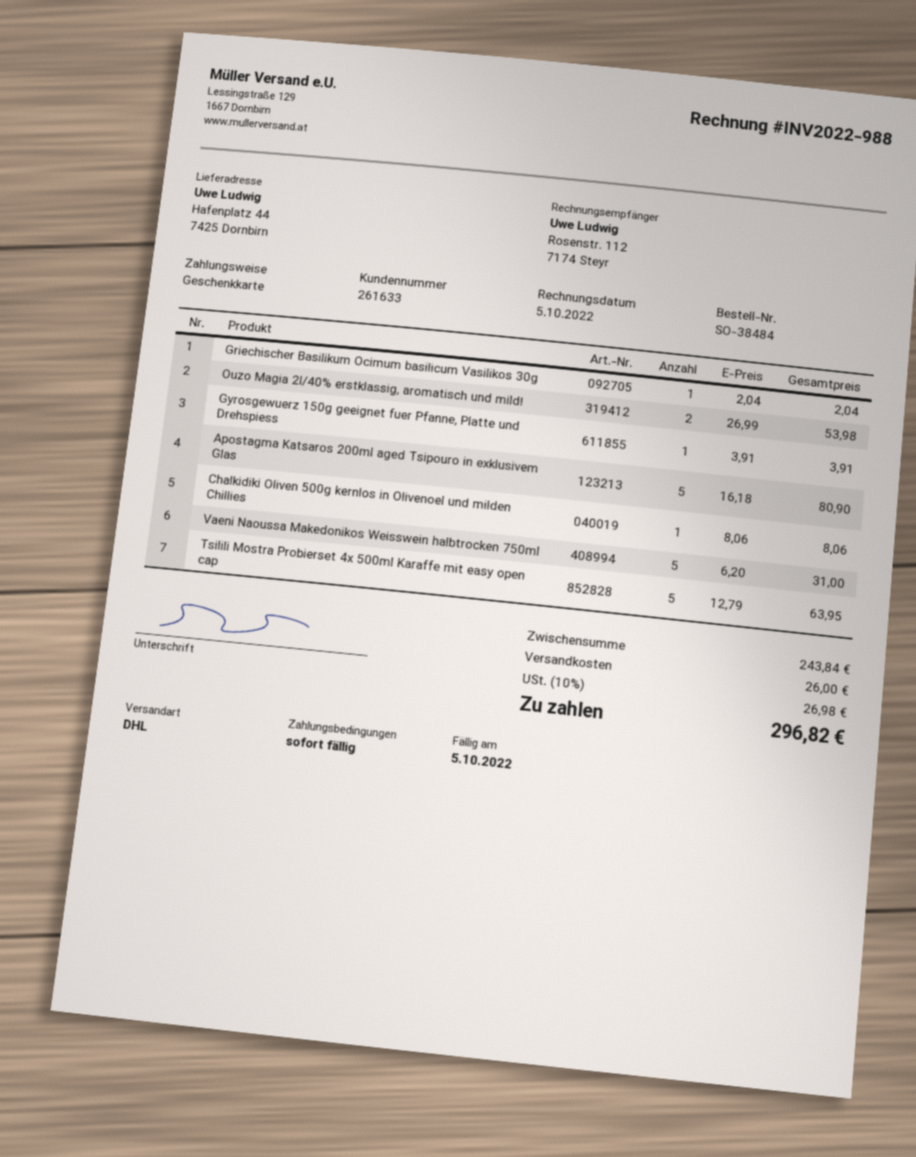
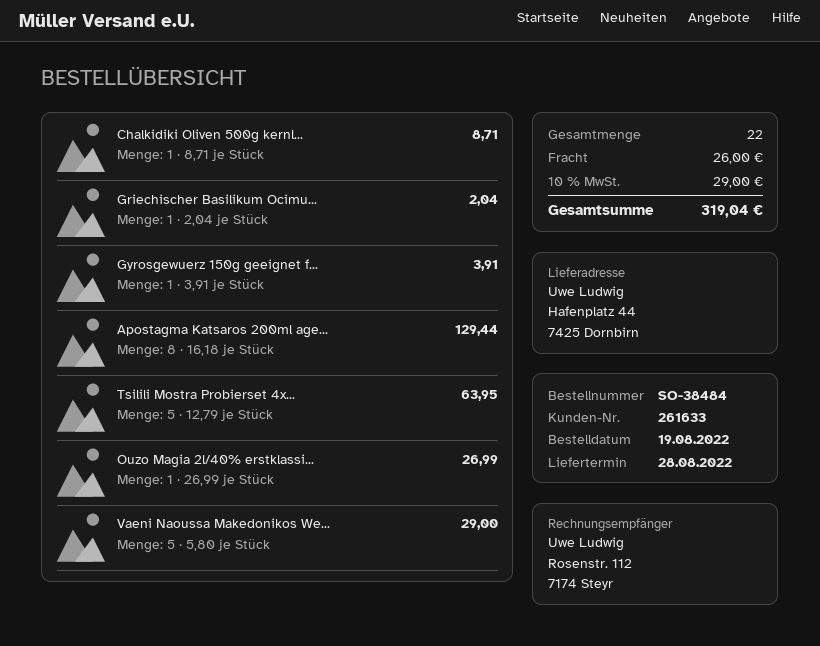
Ouzo Magia 2l/40% erstklassig, aromatisch und mild!: 2 x 26.99 = 53.98 -> 1 x 26.99 = 26.99
Apostagma Katsaros 200ml aged Tsipouro in exklusivem Glas: 5 x 16.18 = 80.90 -> 8 x 16.18 = 129.44
Chalkidiki Oliven 500g kernlos in Olivenoel und milden Chillies: 1 x 8.06 = 8.06 -> 1 x 8.71 = 8.71
Vaeni Naoussa Makedonikos Weisswein halbtrocken 750ml: 5 x 6.20 = 31.00 -> 5 x 5.80 = 29.00
tax: 10% = 26.98 -> 10% = 29.00
total: 296.82 -> 319.04

